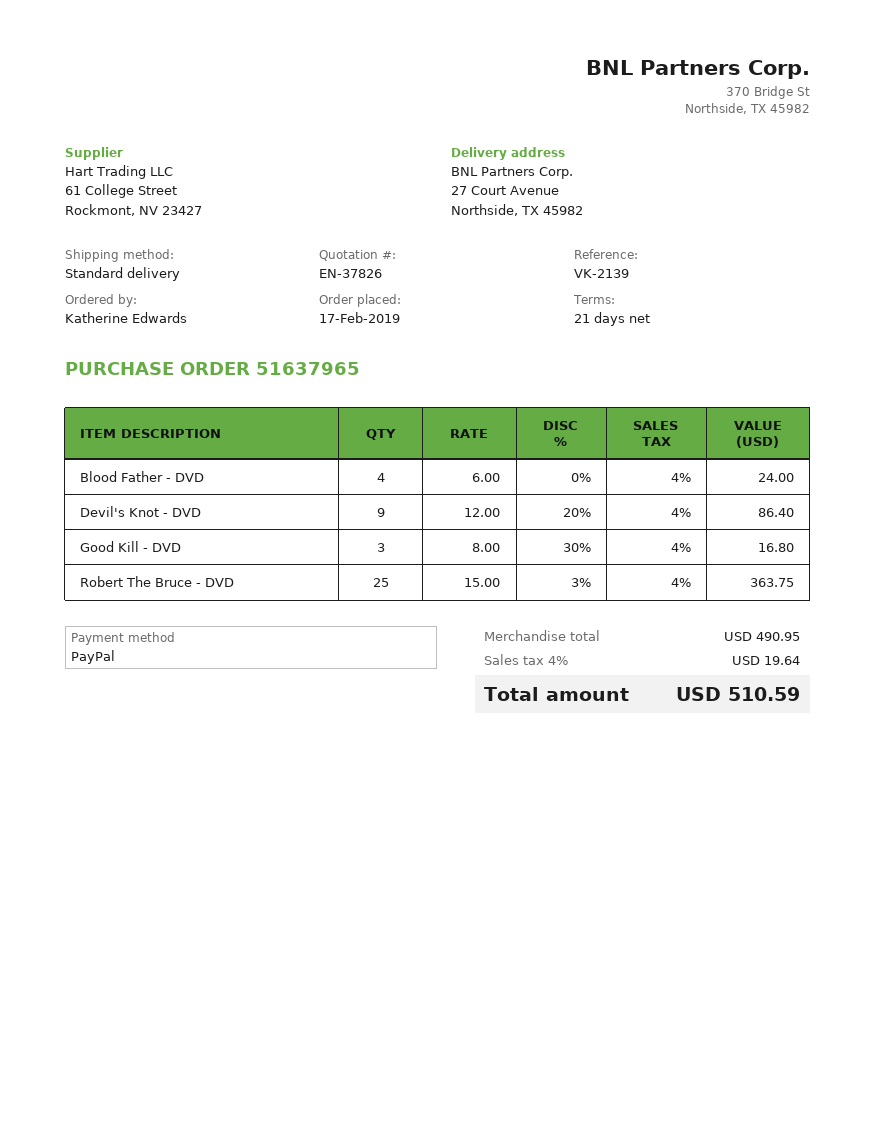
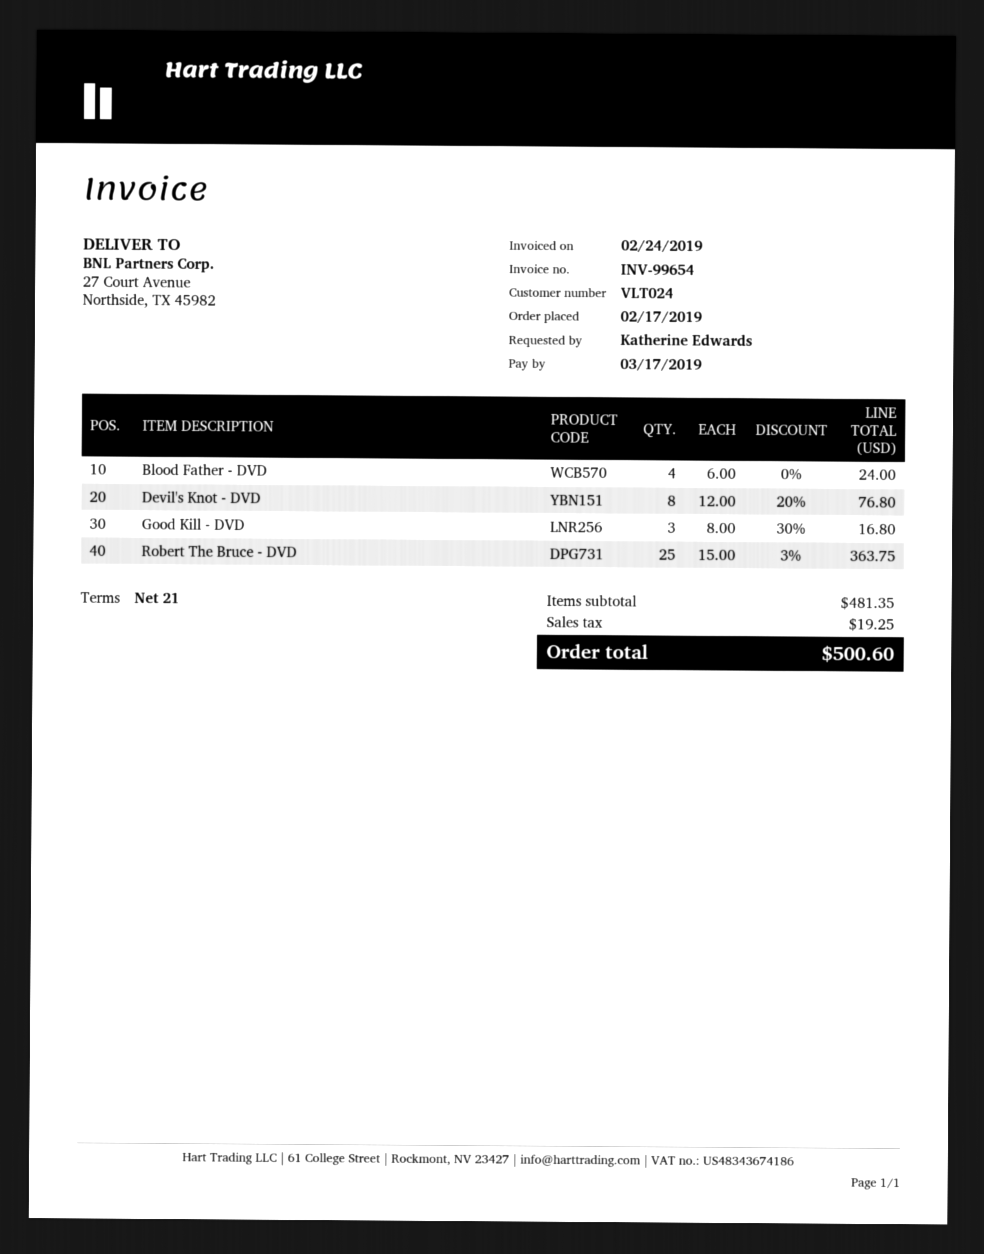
Devil's Knot - DVD: 9 x 12.00 - 20% = 86.40 -> 8 x 12.00 - 20% = 76.80
subtotal: 490.95 -> 481.35
tax: 19.64 -> 19.25
total: 510.59 -> 500.60

